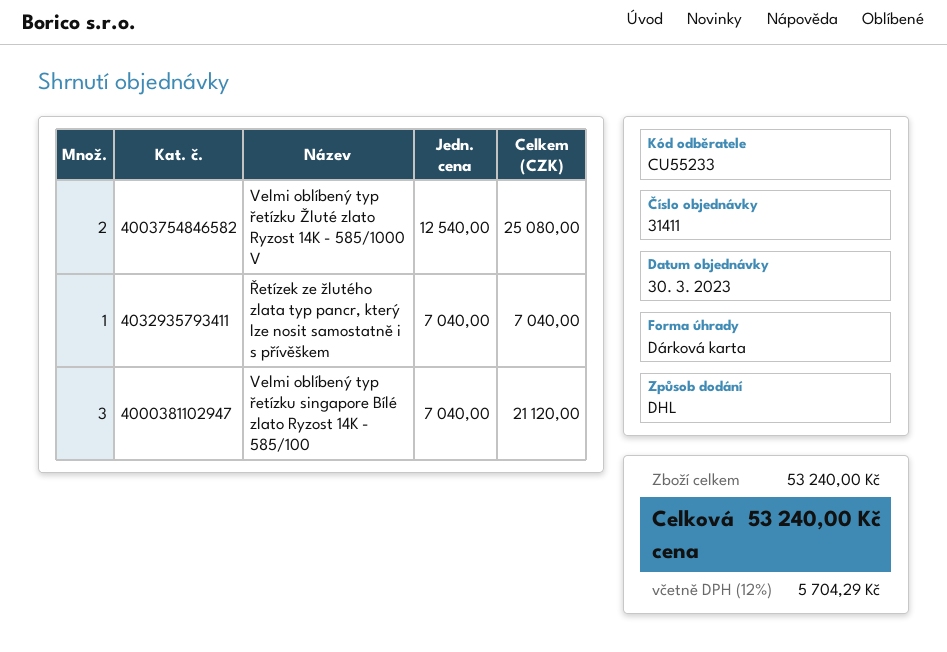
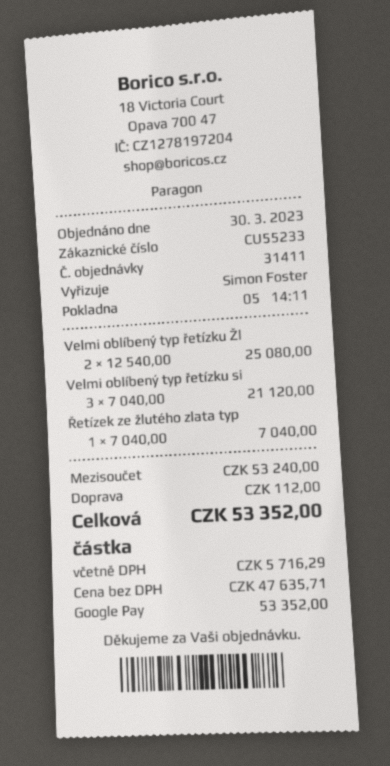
payment method: gift card -> Google Pay
shipping: none -> 112.00
tax: 5704.29 -> 5716.29
total: 53240.00 -> 53352.00

